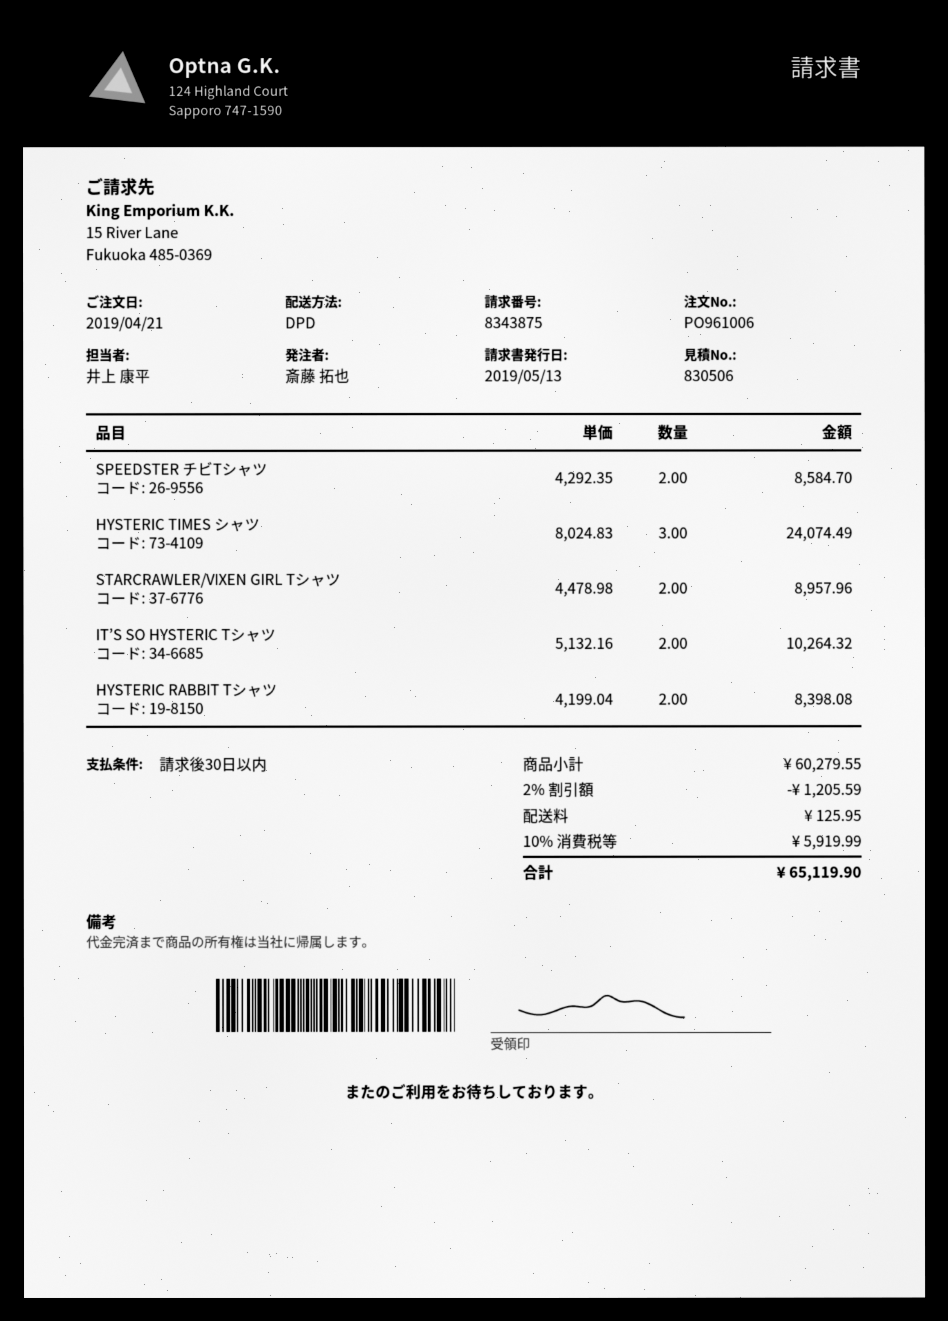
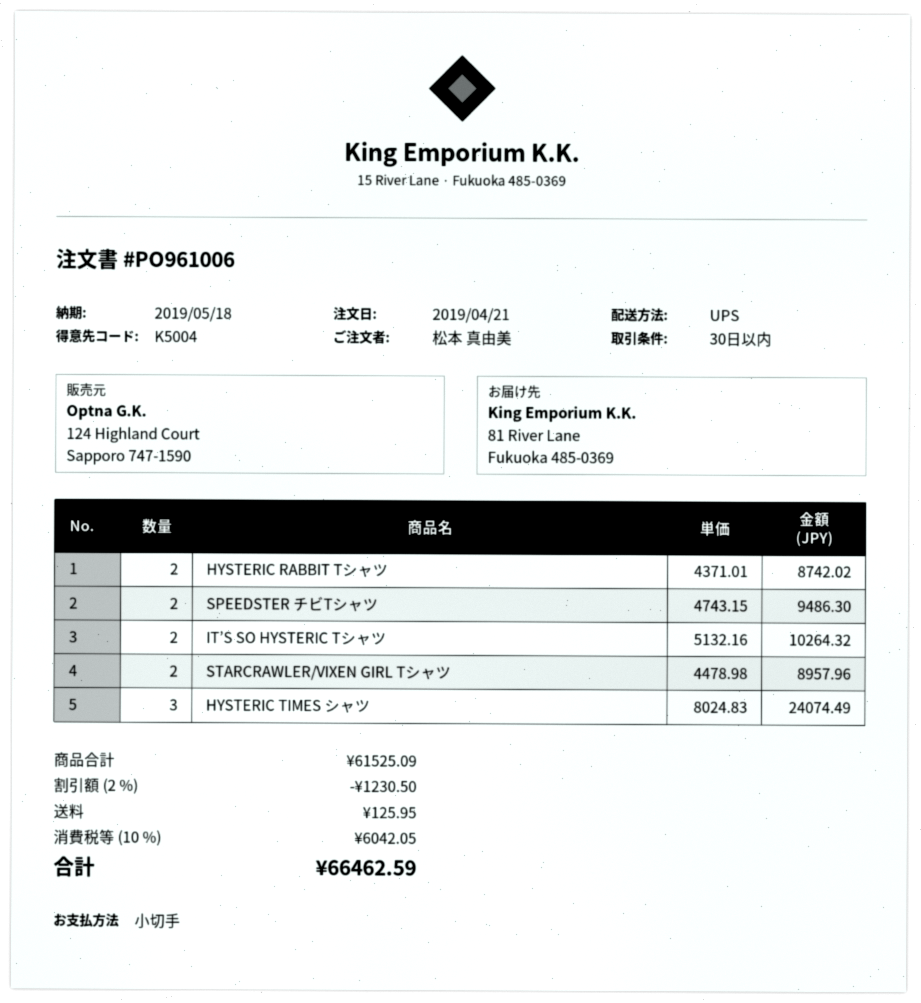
ordered by: 斎藤 拓也 -> 松本 真由美
shipping method: DPD -> UPS
SPEEDSTER チビTシャツ: 2 x 4292.35 = 8584.70 -> 2 x 4743.15 = 9486.30
HYSTERIC RABBIT Tシャツ: 2 x 4199.04 = 8398.08 -> 2 x 4371.01 = 8742.02
subtotal: 60279.55 -> 61525.09
discount: 2% = 1205.59 -> 2% = 1230.50
tax: 10% = 5919.99 -> 10% = 6042.05
total: 65119.90 -> 66462.59

